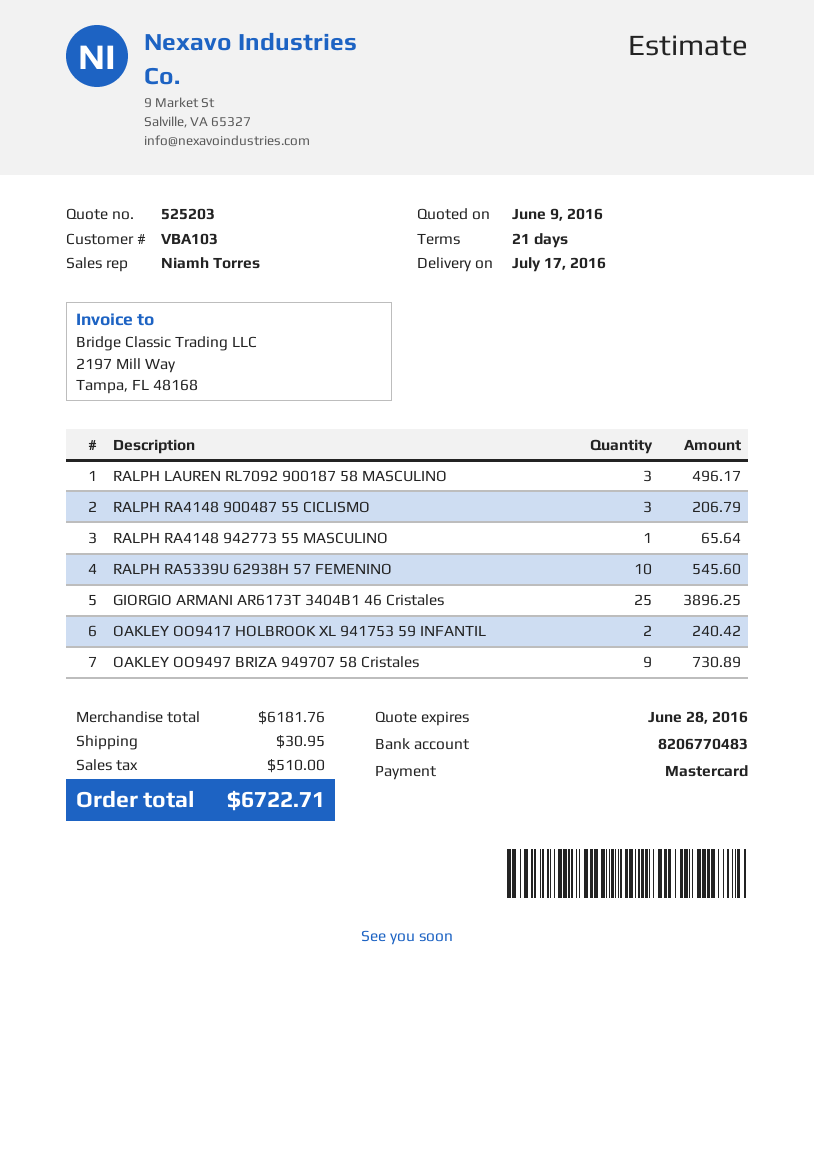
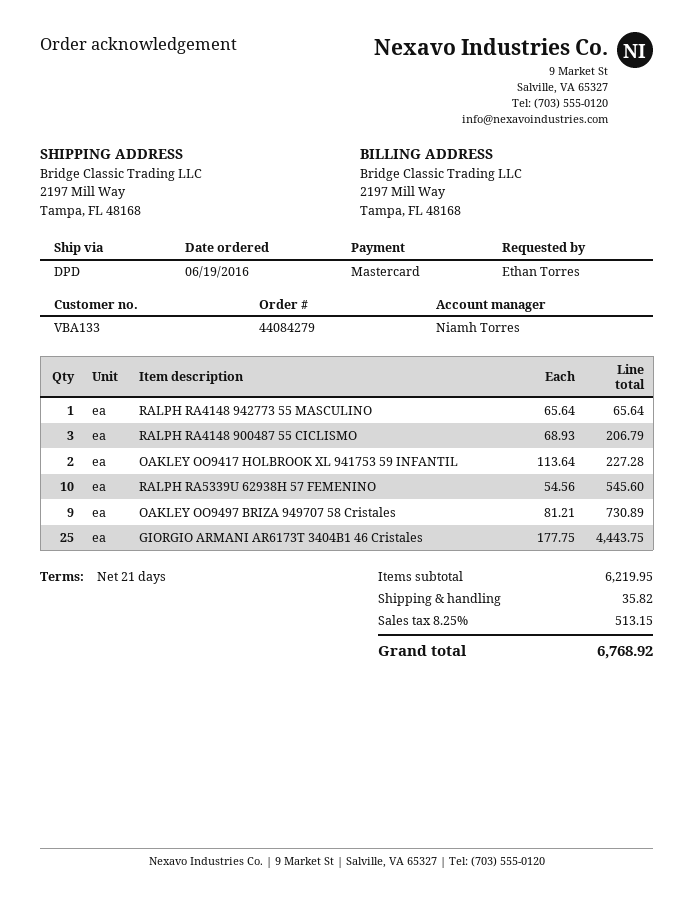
customer number: VBA103 -> VBA133
RALPH LAUREN RL7092 900187 58 MASCULINO: 3 for 496.17 -> none
GIORGIO ARMANI AR6173T 3404B1 46 Cristales: 25 for 3896.25 -> 25 for 4443.75
OAKLEY OO9417 HOLBROOK XL 941753 59 INFANTIL: 2 for 240.42 -> 2 for 227.28
subtotal: 6181.76 -> 6219.95
shipping: 30.95 -> 35.82
tax: 510.00 -> 513.15
total: 6722.71 -> 6768.92

